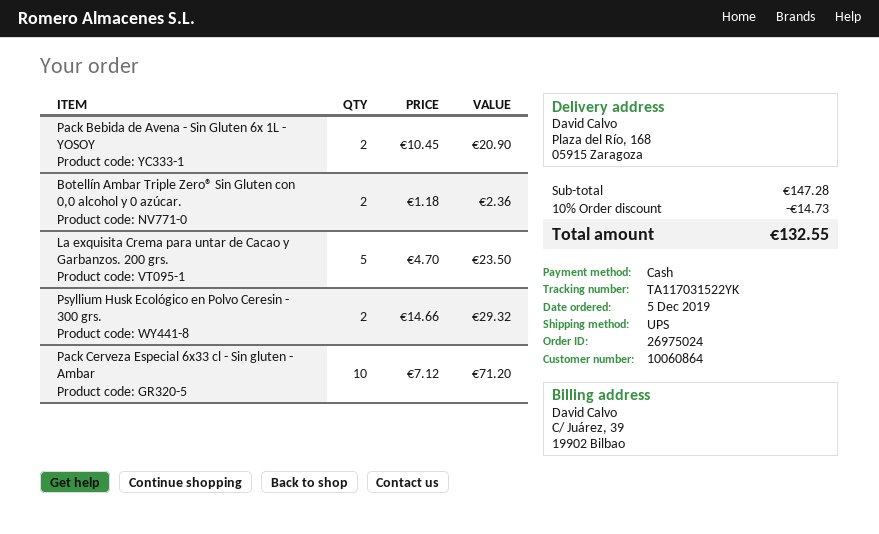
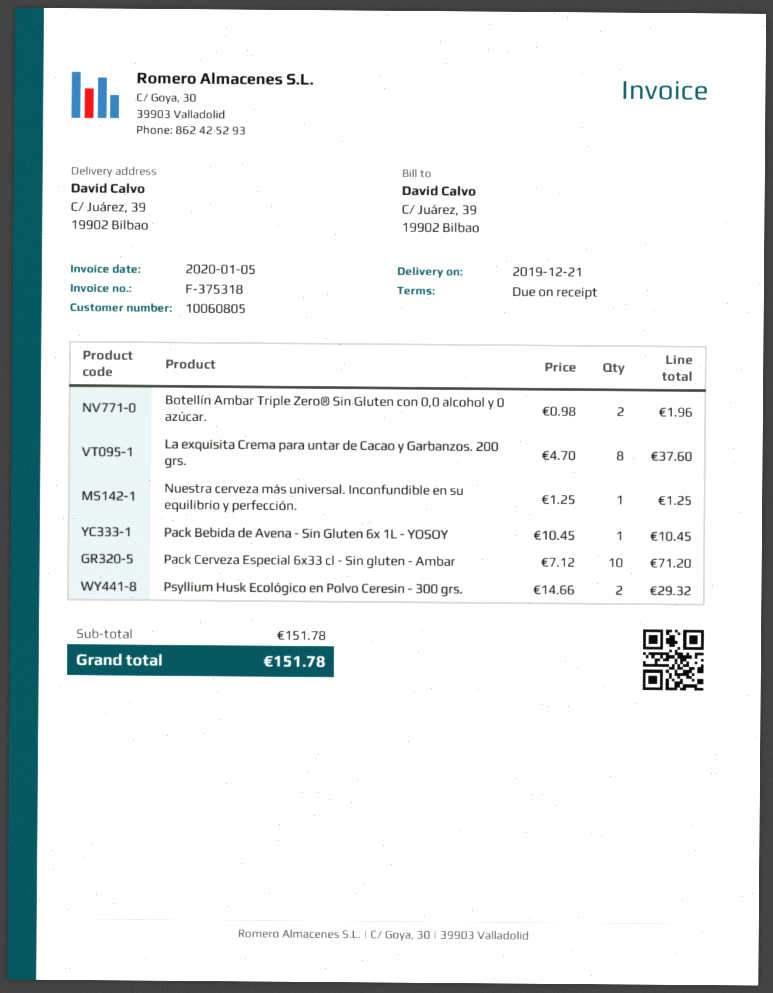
customer number: 10060864 -> 10060805
ship to: Plaza del Río, 168, 05915 Zaragoza -> C/ Juárez, 39, 19902 Bilbao
Pack Bebida de Avena - Sin Gluten 6x 1L - YOSOY: 2 x 10.45 = 20.90 -> 1 x 10.45 = 10.45
Botellín Ambar Triple Zero® Sin Gluten con 0,0 alcohol y 0 azúcar.: 2 x 1.18 = 2.36 -> 2 x 0.98 = 1.96
La exquisita Crema para untar de Cacao y Garbanzos. 200 grs.: 5 x 4.70 = 23.50 -> 8 x 4.70 = 37.60
Nuestra cerveza más universal. Inconfundible en su equilibrio y perfección.: none -> 1 x 1.25 = 1.25
subtotal: 147.28 -> 151.78
discount: 10% = 14.73 -> none
total: 132.55 -> 151.78

